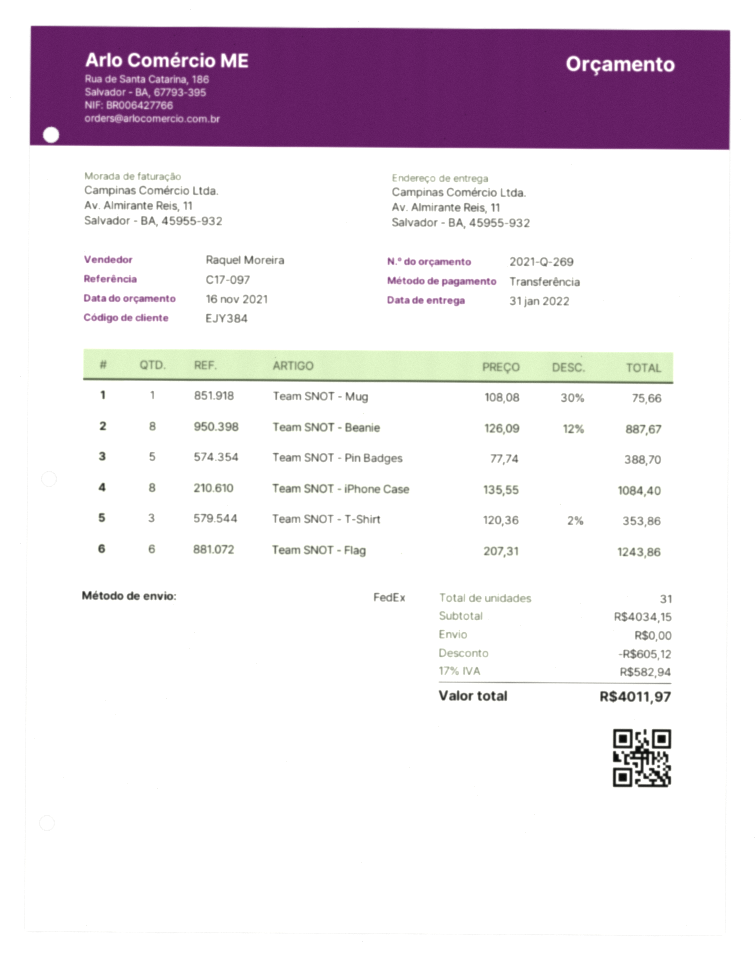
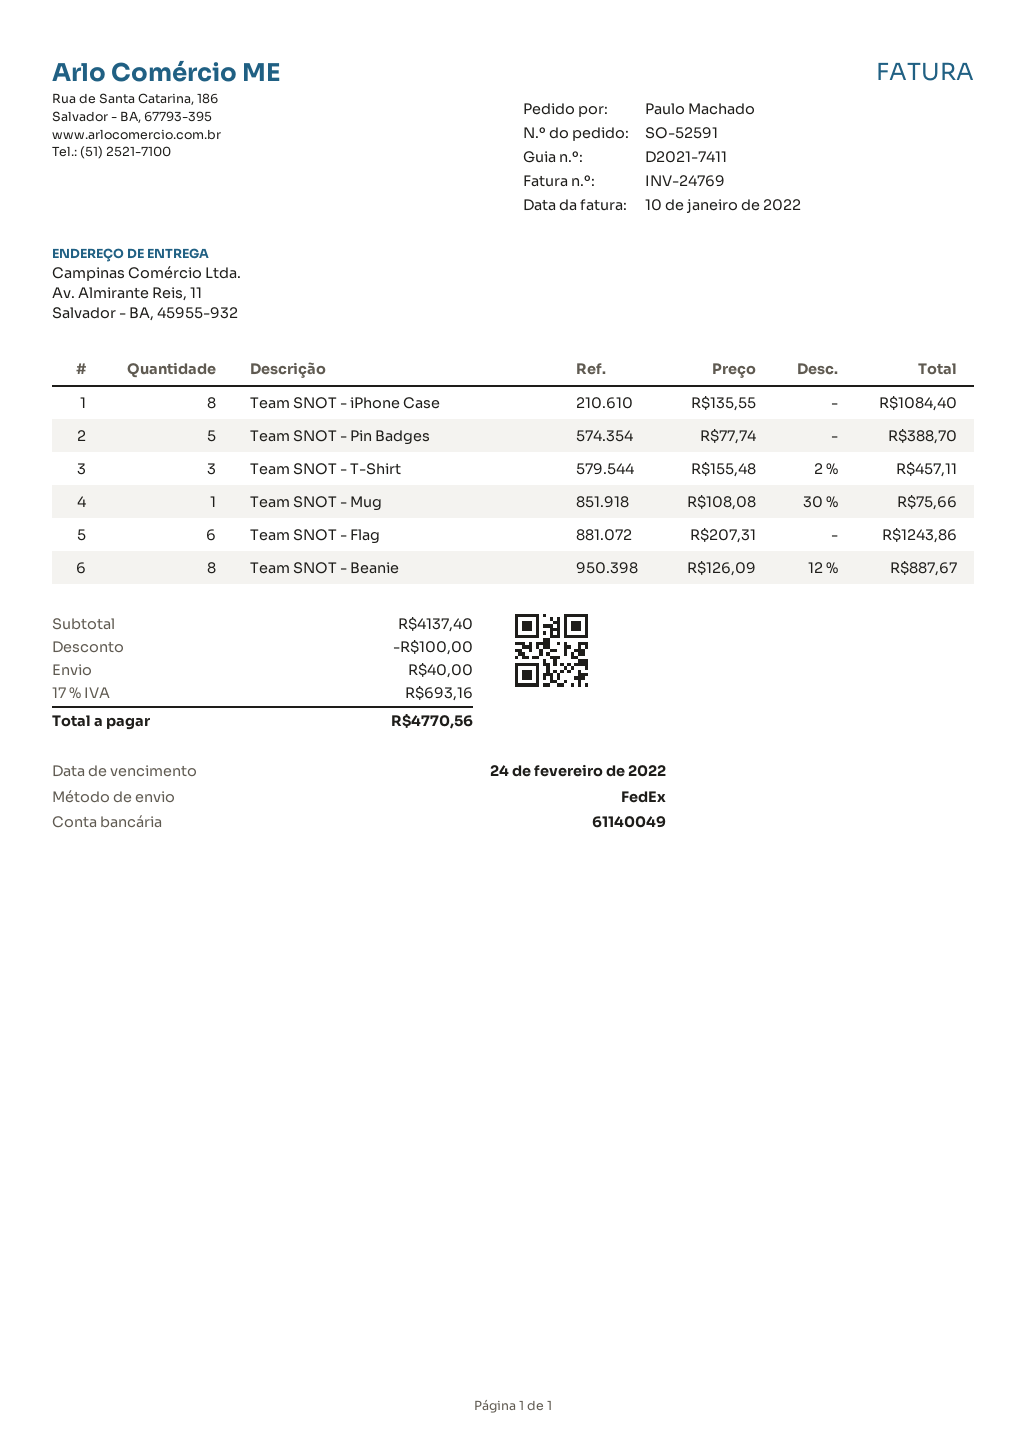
Team SNOT - T-Shirt: 3 x 120.36 - 2% = 353.86 -> 3 x 155.48 - 2% = 457.11
subtotal: 4034.15 -> 4137.40
discount: 605.12 -> 100.00
shipping: 0.00 -> 40.00
tax: 17% = 582.94 -> 17% = 693.16
total: 4011.97 -> 4770.56

